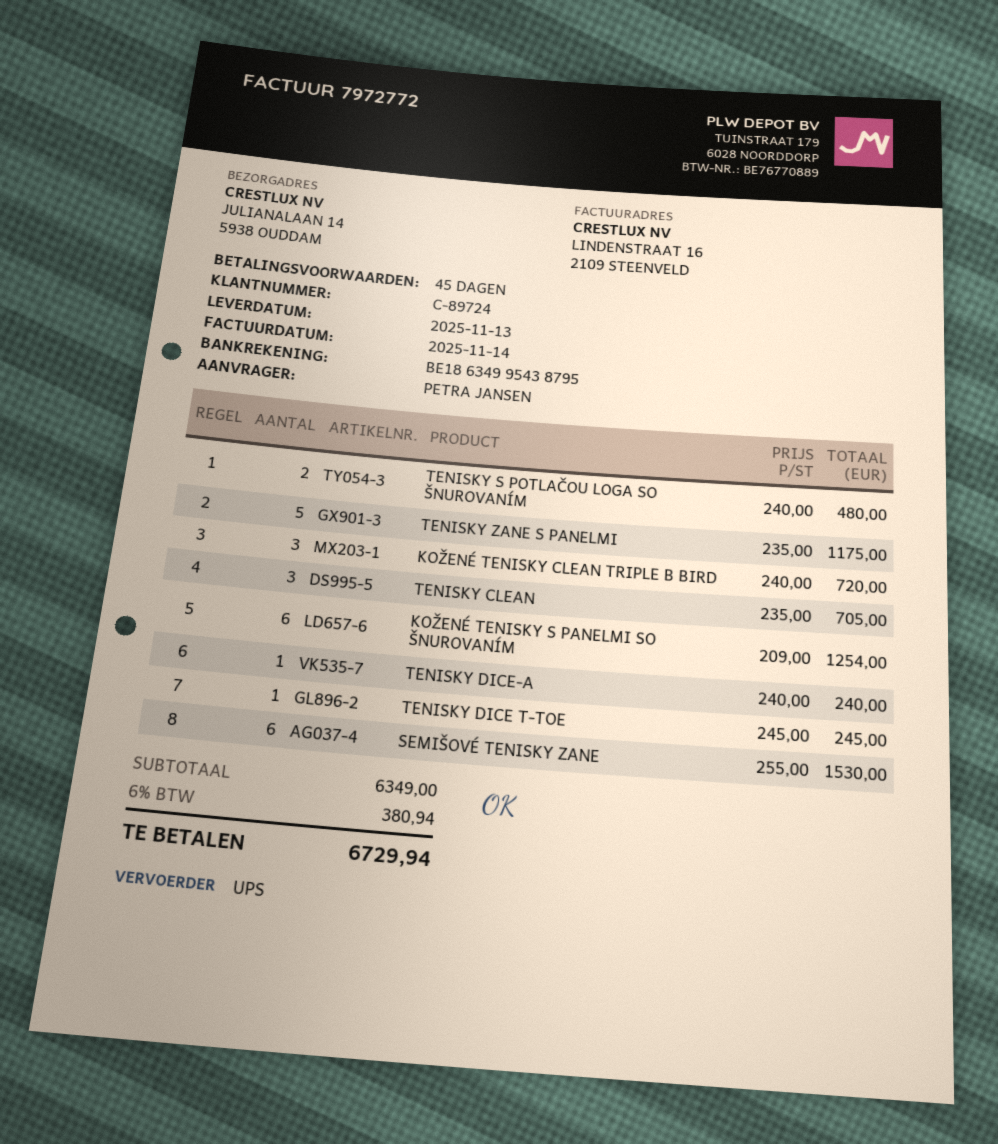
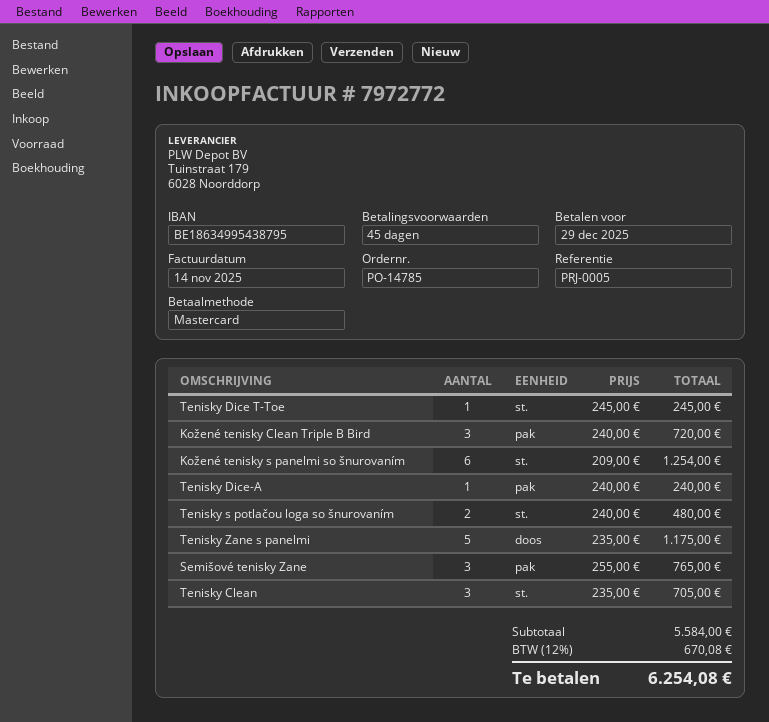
SEMIŠOVÉ TENISKY ZANE: 6 x 255.00 = 1530.00 -> 3 x 255.00 = 765.00
subtotal: 6349.00 -> 5584.00
tax: 6% = 380.94 -> 12% = 670.08
total: 6729.94 -> 6254.08

